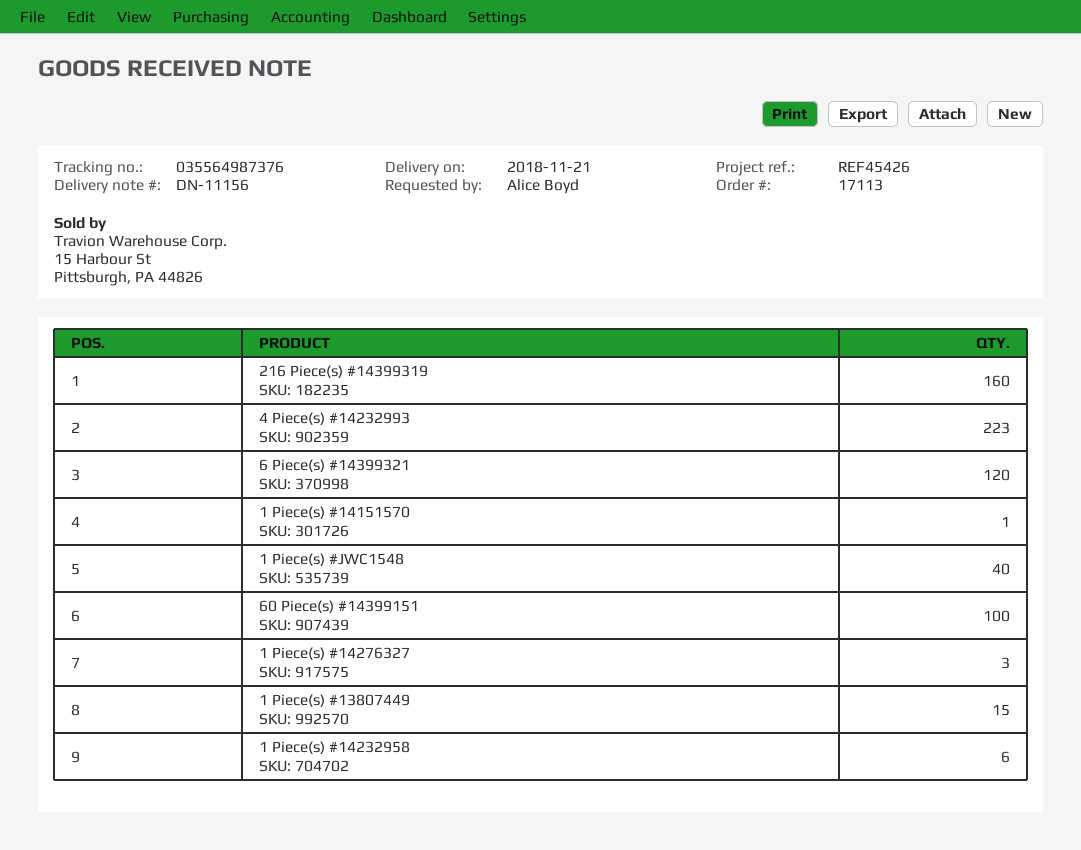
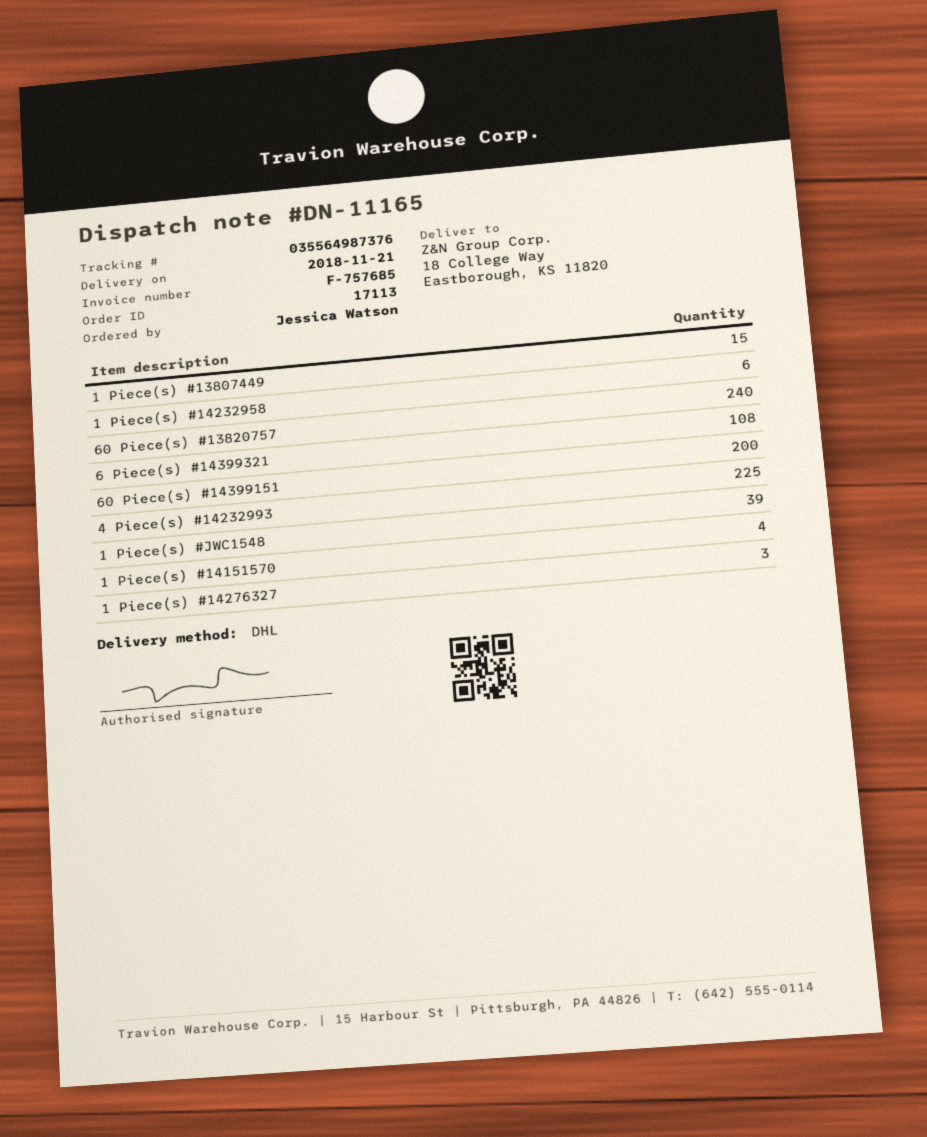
delivery note number: DN-11156 -> DN-11165
ordered by: Alice Boyd -> Jessica Watson
216 Piece(s) #14399319: 160 -> none
4 Piece(s) #14232993: 223 -> 225
6 Piece(s) #14399321: 120 -> 108
1 Piece(s) #14151570: 1 -> 4
1 Piece(s) #JWC1548: 40 -> 39
60 Piece(s) #14399151: 100 -> 200
60 Piece(s) #13820757: none -> 240

